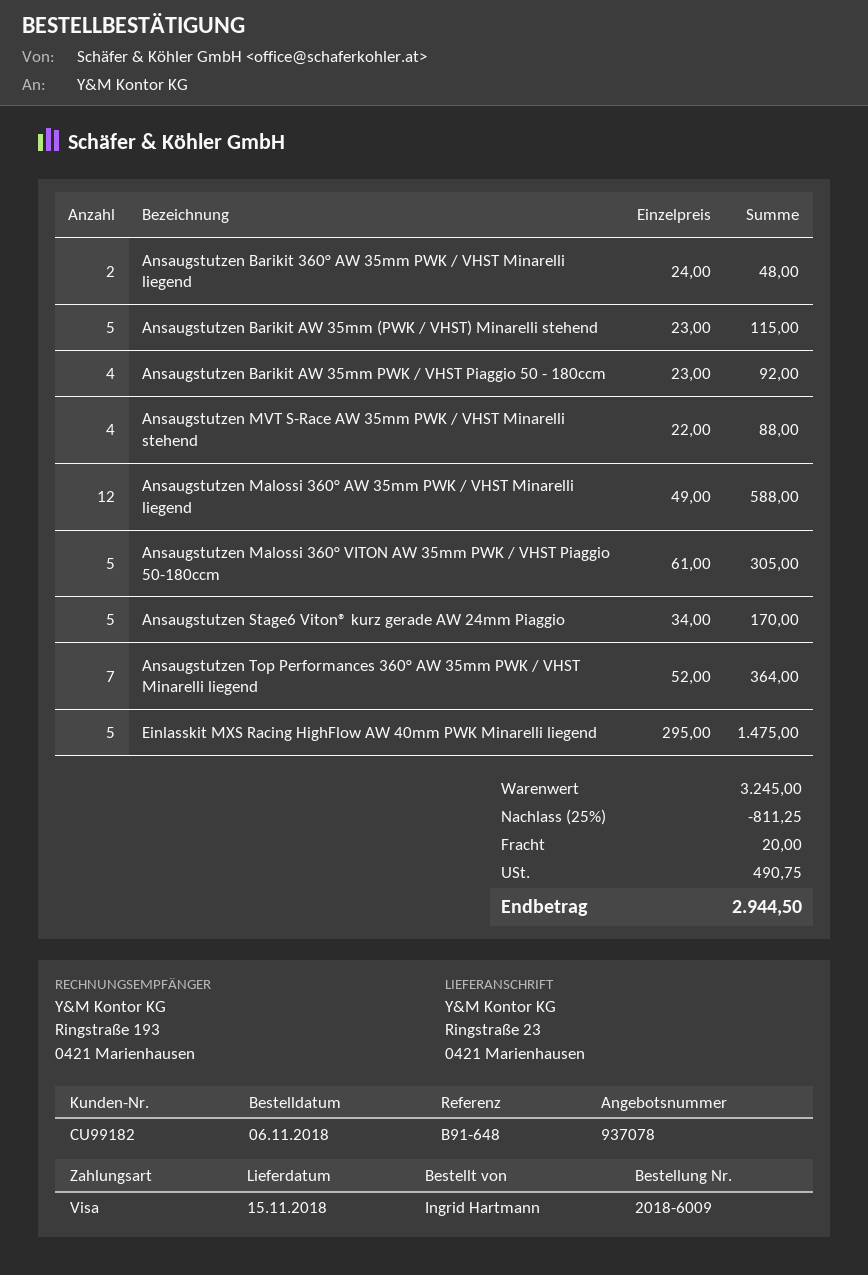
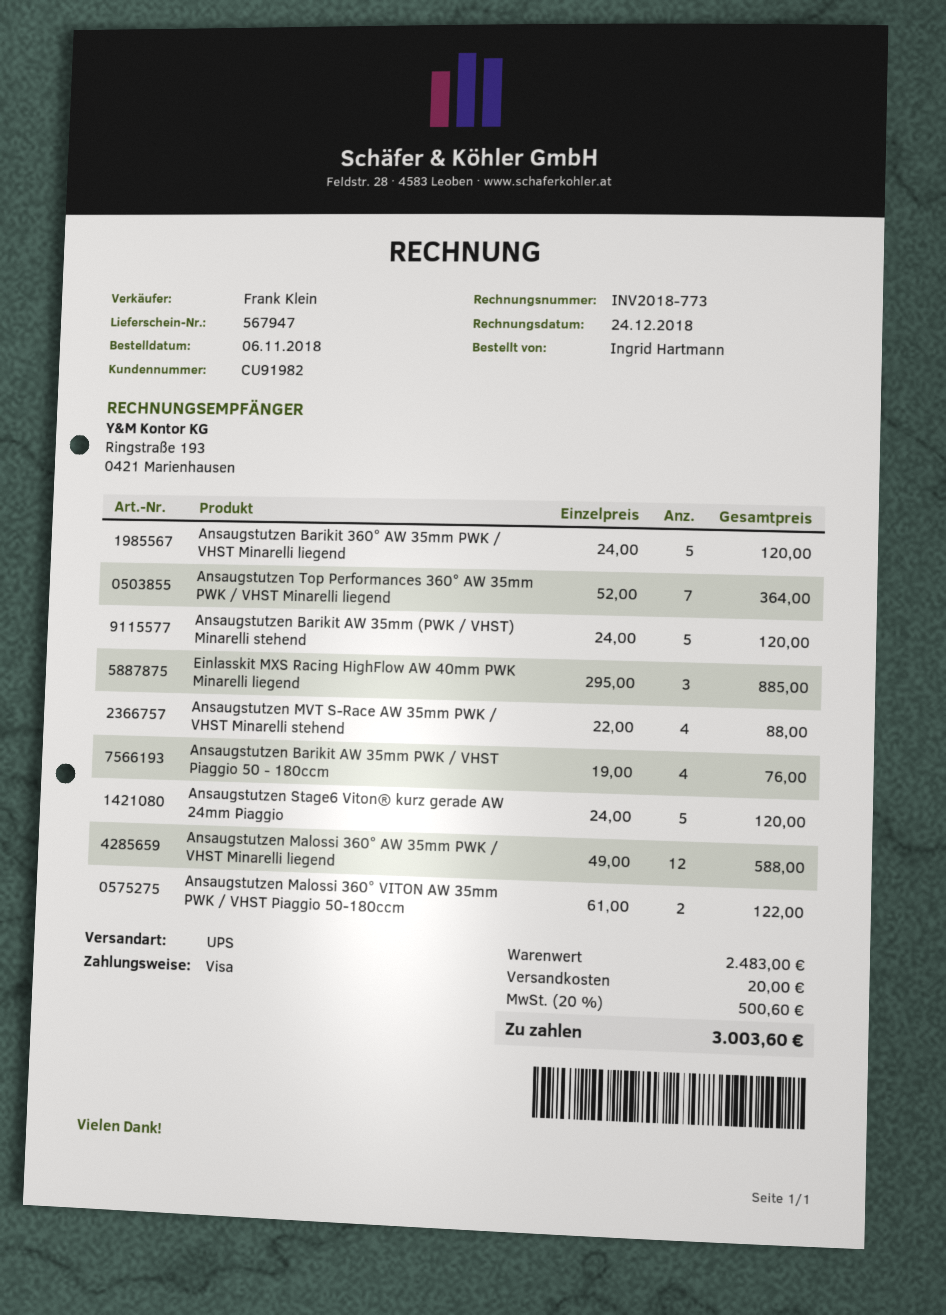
customer number: CU99182 -> CU91982
Ansaugstutzen Barikit 360° AW 35mm PWK / VHST Minarelli liegend: 2 x 24.00 = 48.00 -> 5 x 24.00 = 120.00
Ansaugstutzen Barikit AW 35mm (PWK / VHST) Minarelli stehend: 5 x 23.00 = 115.00 -> 5 x 24.00 = 120.00
Ansaugstutzen Barikit AW 35mm PWK / VHST Piaggio 50 - 180ccm: 4 x 23.00 = 92.00 -> 4 x 19.00 = 76.00
Ansaugstutzen Malossi 360° VITON AW 35mm PWK / VHST Piaggio 50-180ccm: 5 x 61.00 = 305.00 -> 2 x 61.00 = 122.00
Ansaugstutzen Stage6 Viton® kurz gerade AW 24mm Piaggio: 5 x 34.00 = 170.00 -> 5 x 24.00 = 120.00
Einlasskit MXS Racing HighFlow AW 40mm PWK Minarelli liegend: 5 x 295.00 = 1475.00 -> 3 x 295.00 = 885.00
subtotal: 3245.00 -> 2483.00
discount: 25% = 811.25 -> none
tax: 490.75 -> 500.60
total: 2944.50 -> 3003.60

